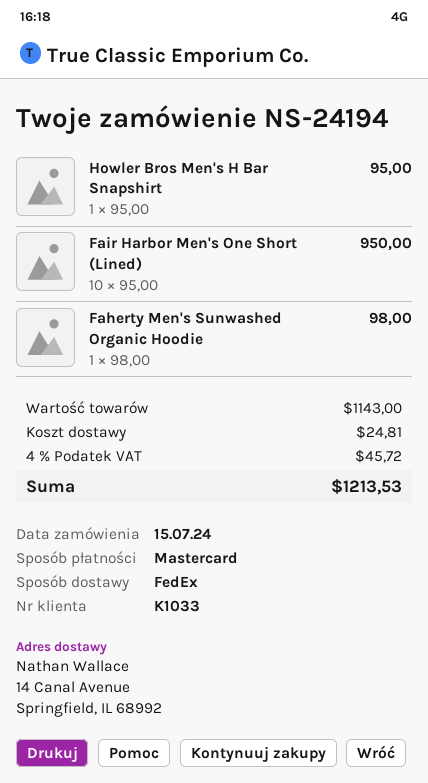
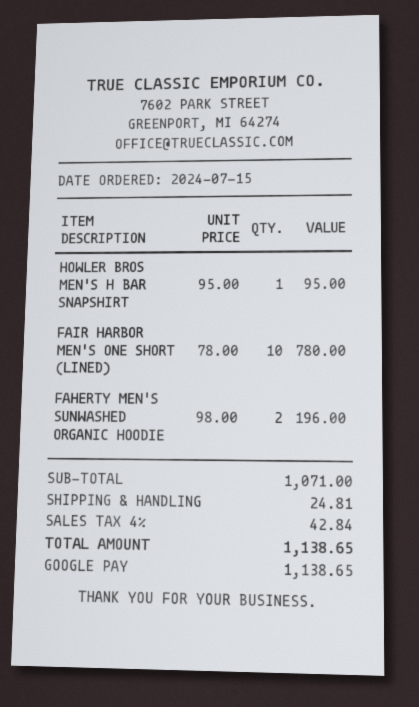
payment method: Mastercard -> Google Pay
Fair Harbor Men's One Short (Lined): 10 x 95.00 = 950.00 -> 10 x 78.00 = 780.00
Faherty Men's Sunwashed Organic Hoodie: 1 x 98.00 = 98.00 -> 2 x 98.00 = 196.00
subtotal: 1143.00 -> 1071.00
tax: 4% = 45.72 -> 4% = 42.84
total: 1213.53 -> 1138.65

